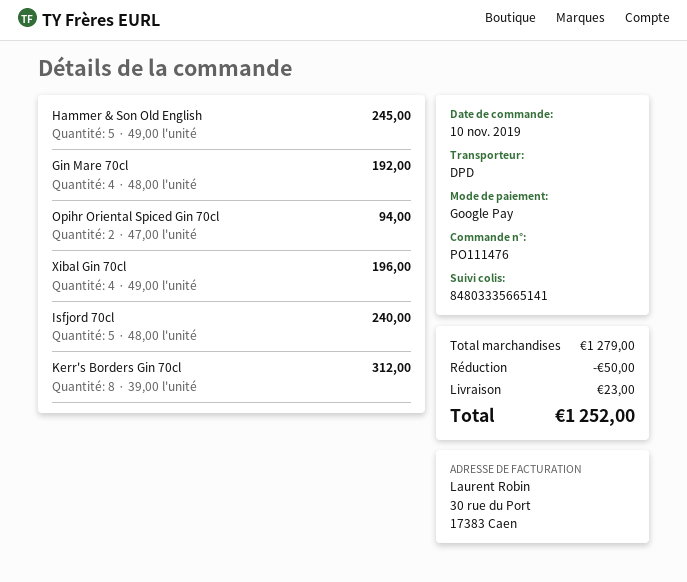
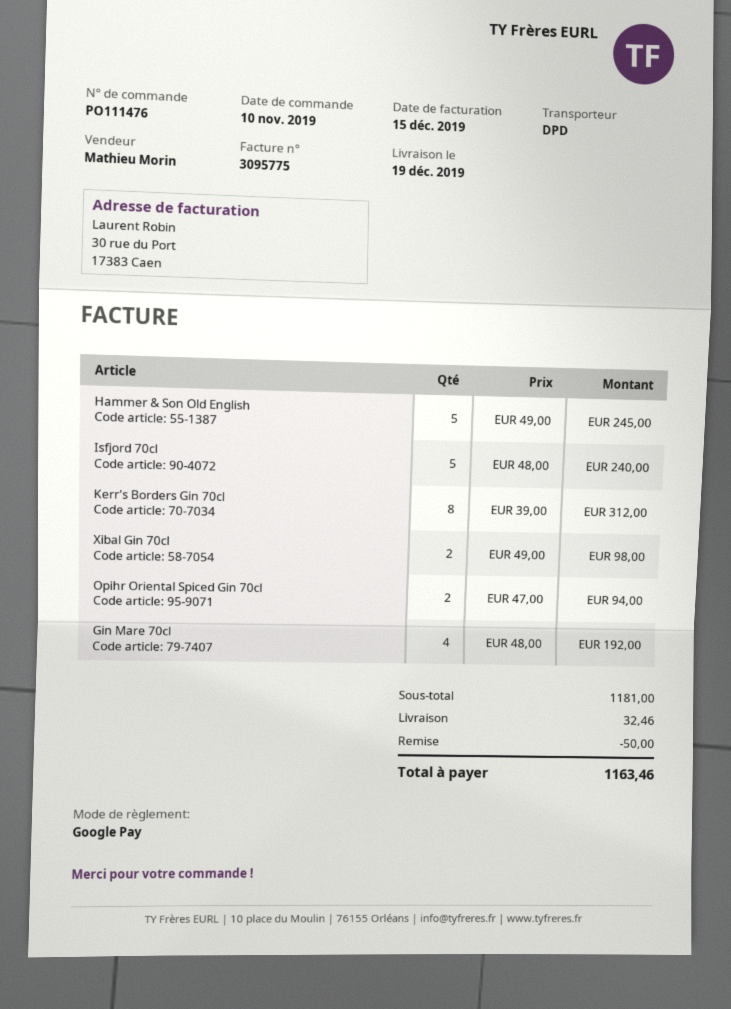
Xibal Gin 70cl: 4 x 49.00 = 196.00 -> 2 x 49.00 = 98.00
subtotal: 1279.00 -> 1181.00
shipping: 23.00 -> 32.46
total: 1252.00 -> 1163.46

